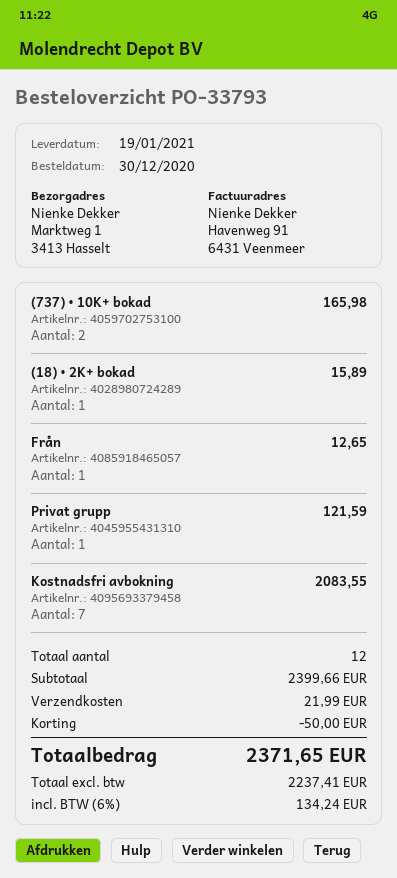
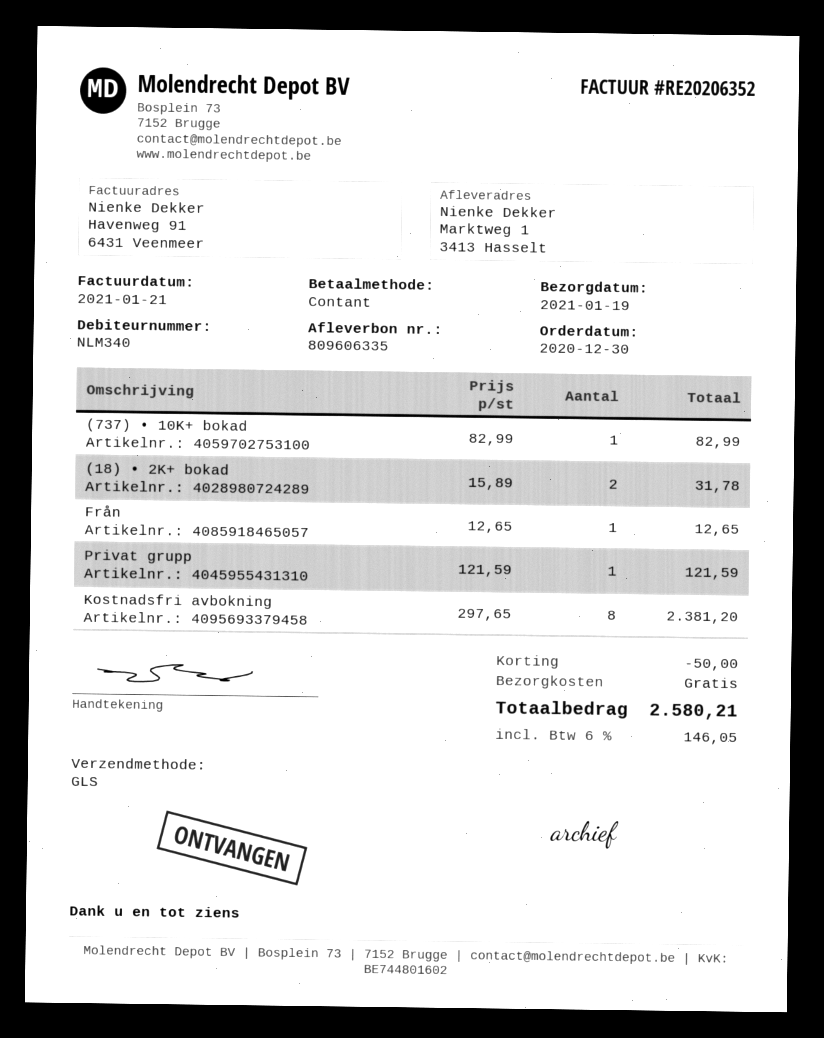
(737) • 10K+ bokad: 2 for 165.98 -> 1 for 82.99
(18) • 2K+ bokad: 1 for 15.89 -> 2 for 31.78
Kostnadsfri avbokning: 7 for 2083.55 -> 8 for 2381.20
shipping: 21.99 -> 0.00
tax: 6% = 134.24 -> 6% = 146.05
total: 2371.65 -> 2580.21

